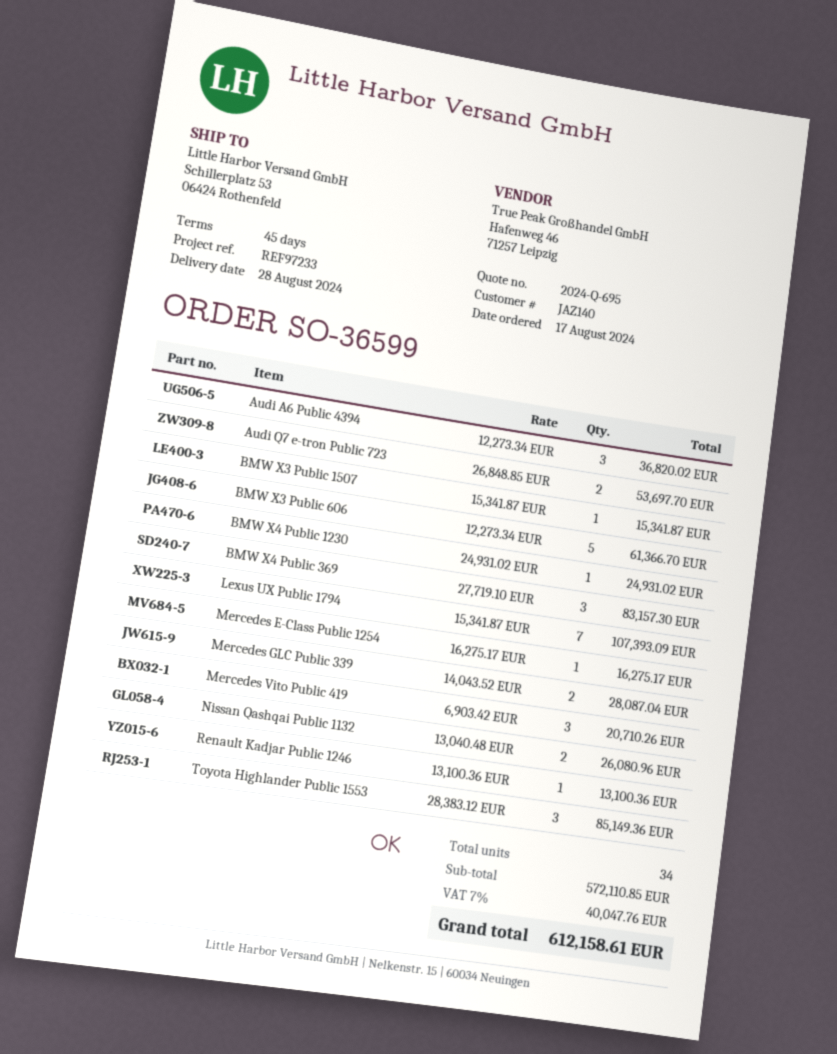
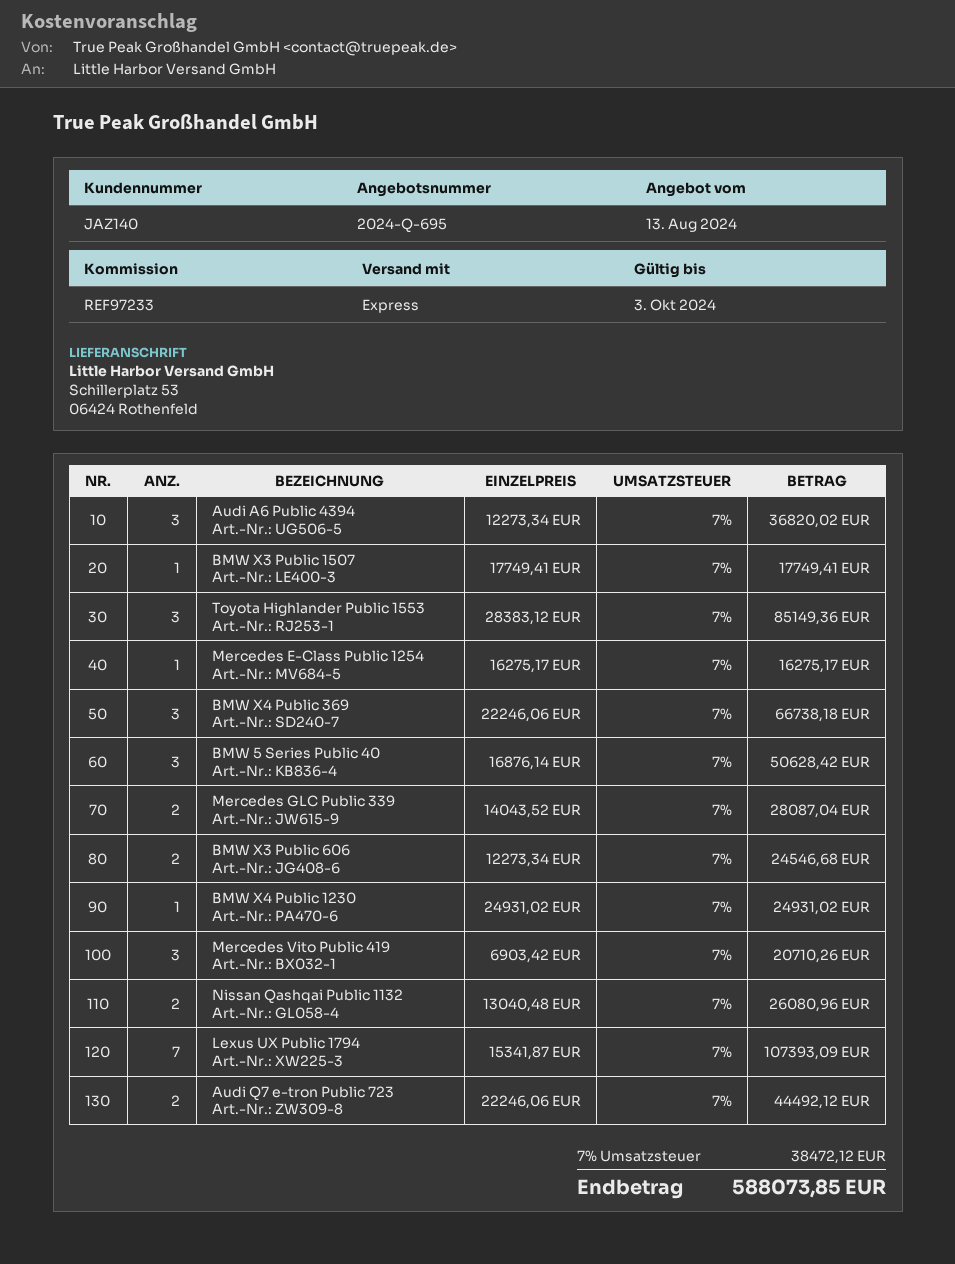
Audi Q7 e-tron Public 723: 2 x 26848.85 = 53697.70 -> 2 x 22246.06 = 44492.12
BMW X3 Public 1507: 1 x 15341.87 = 15341.87 -> 1 x 17749.41 = 17749.41
BMW X3 Public 606: 5 x 12273.34 = 61366.70 -> 2 x 12273.34 = 24546.68
BMW X4 Public 369: 3 x 27719.10 = 83157.30 -> 3 x 22246.06 = 66738.18
Renault Kadjar Public 1246: 1 x 13100.36 = 13100.36 -> none
BMW 5 Series Public 40: none -> 3 x 16876.14 = 50628.42
tax: 7% = 40047.76 -> 7% = 38472.12
total: 612158.61 -> 588073.85

